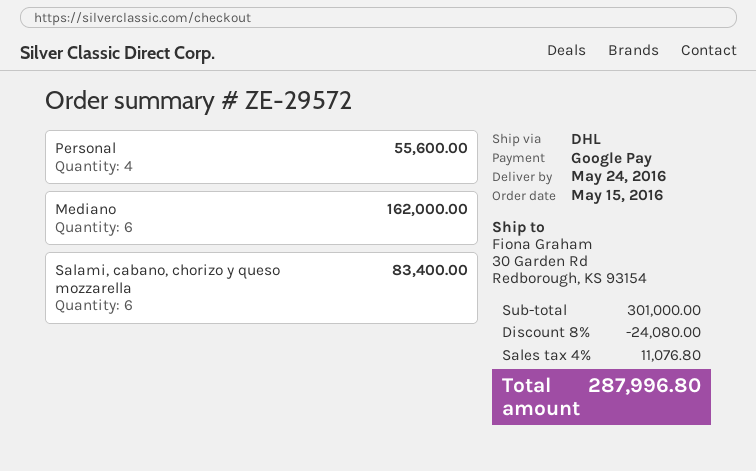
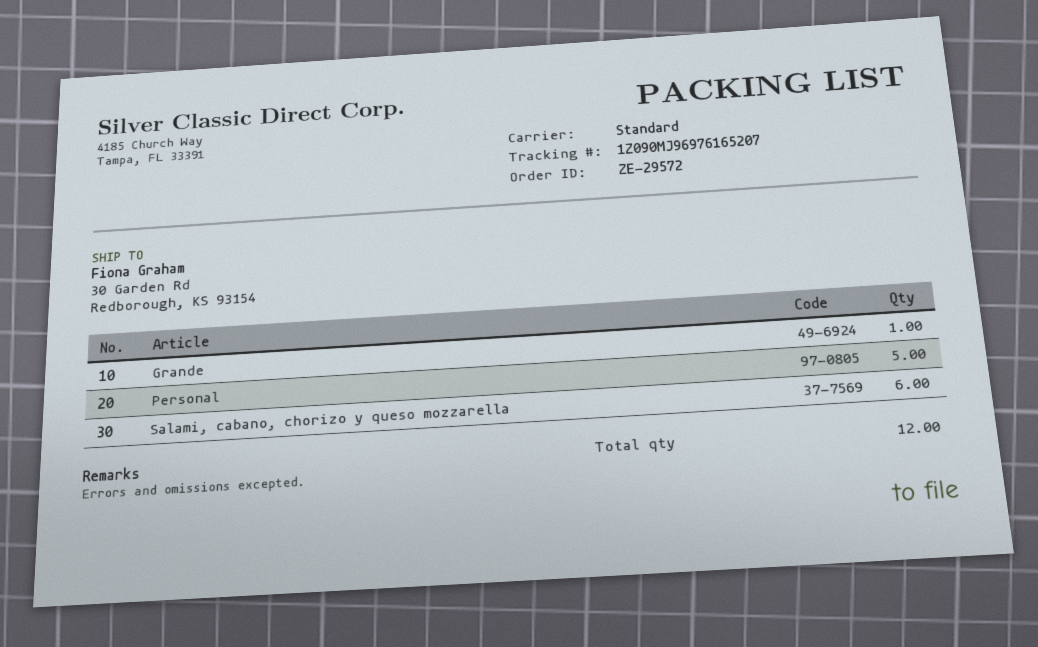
shipping method: DHL -> standard
Personal: 4 -> 5
Mediano: 6 -> none
Grande: none -> 1

